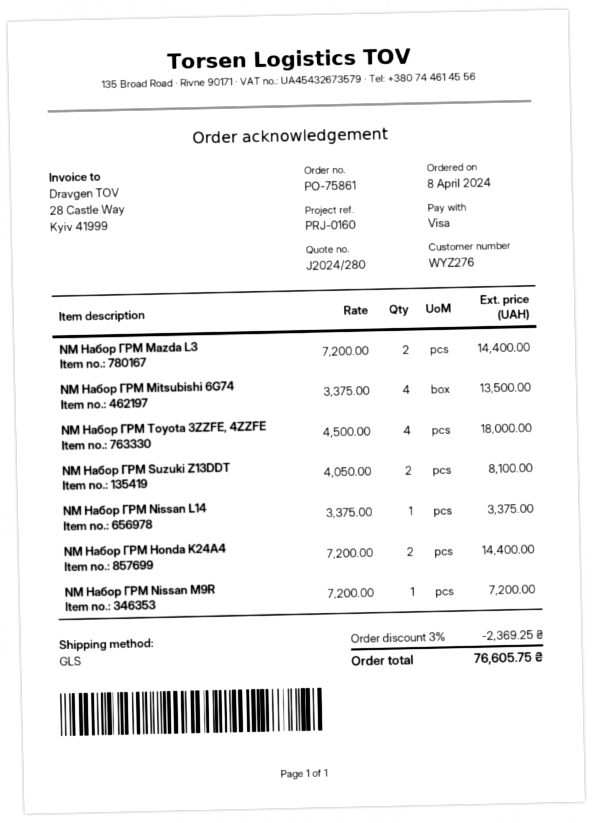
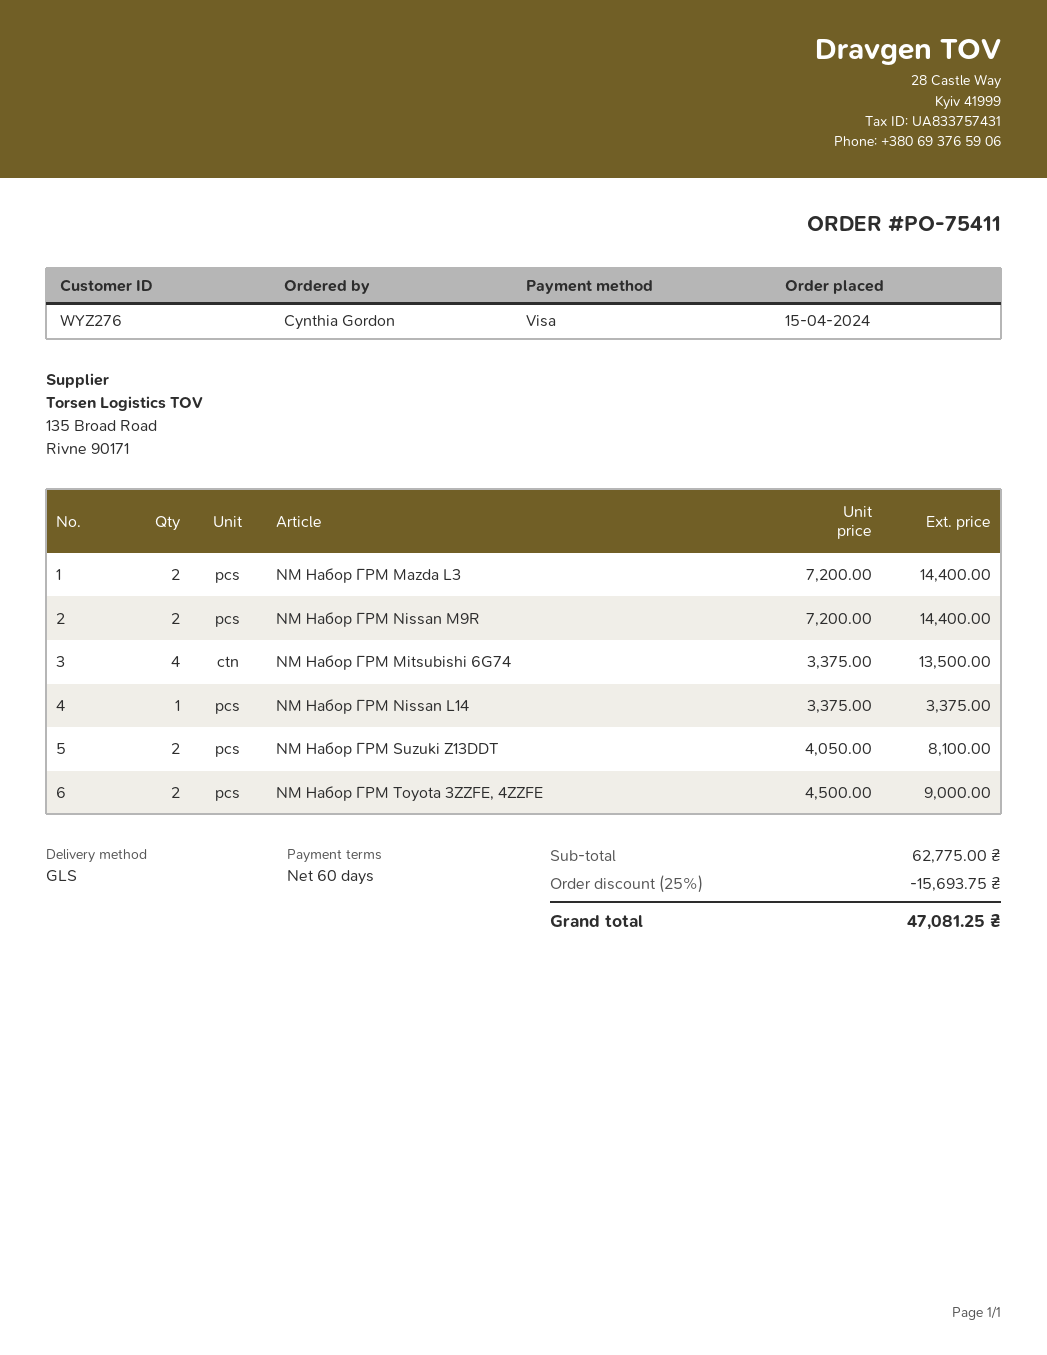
order number: PO-75861 -> PO-75411
order date: 2024-04-08 -> 2024-04-15
NM Набор ГРМ Toyota 3ZZFE, 4ZZFE: 4 x 4500.00 = 18000.00 -> 2 x 4500.00 = 9000.00
NM Набор ГРМ Honda K24A4: 2 x 7200.00 = 14400.00 -> none
NM Набор ГРМ Nissan M9R: 1 x 7200.00 = 7200.00 -> 2 x 7200.00 = 14400.00
discount: 3% = 2369.25 -> 25% = 15693.75
total: 76605.75 -> 47081.25

